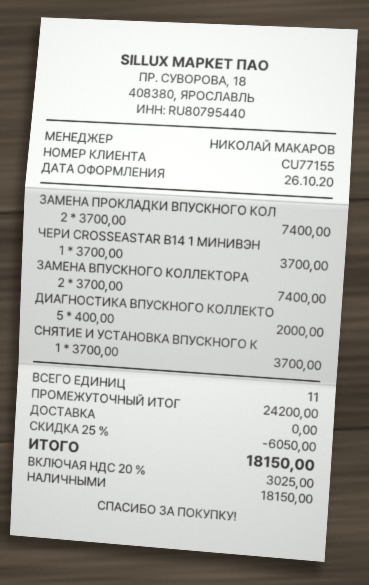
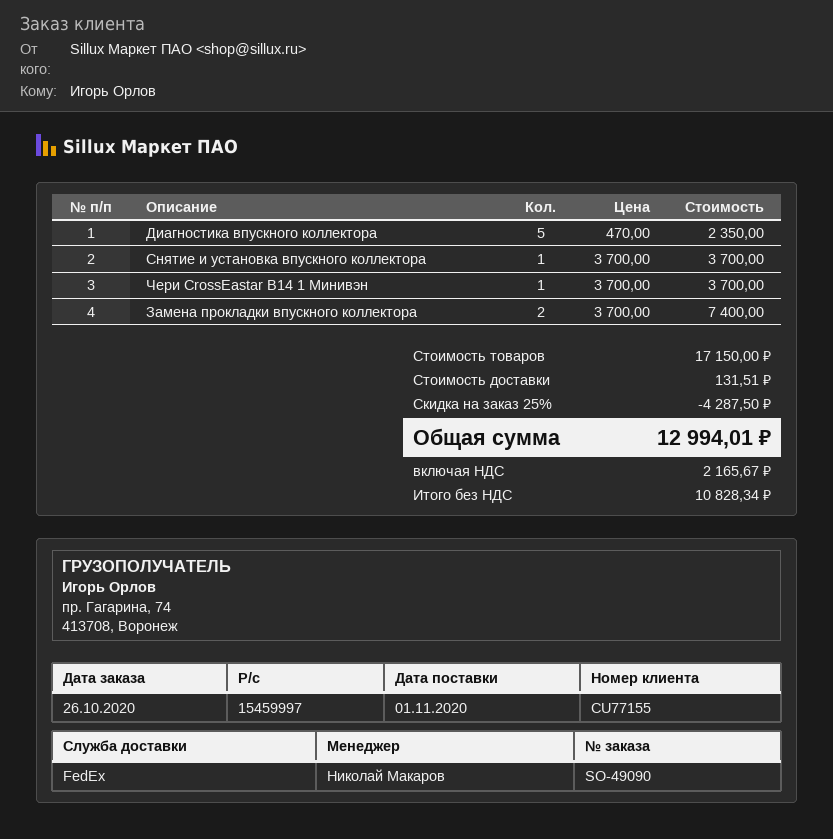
ЗАМЕНА ВПУСКНОГО КОЛЛЕКТОРА: 2 x 3700.00 = 7400.00 -> none
ДИАГНОСТИКА ВПУСКНОГО КОЛЛЕКТО: 5 x 400.00 = 2000.00 -> 5 x 470.00 = 2350.00
subtotal: 24200.00 -> 17150.00
discount: 25% = 6050.00 -> 25% = 4287.50
shipping: 0.00 -> 131.51
tax: 3025.00 -> 2165.67
total: 18150.00 -> 12994.01

